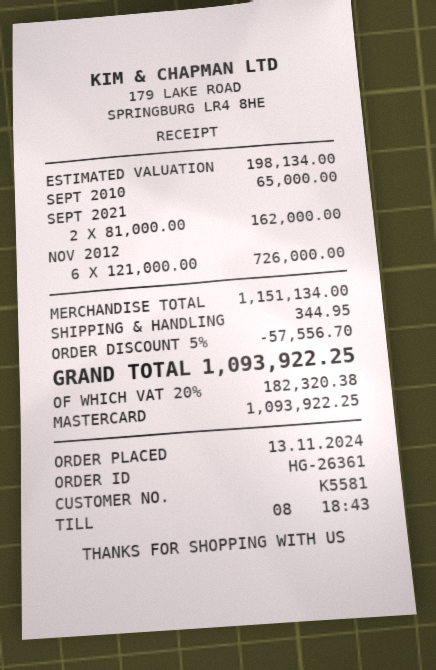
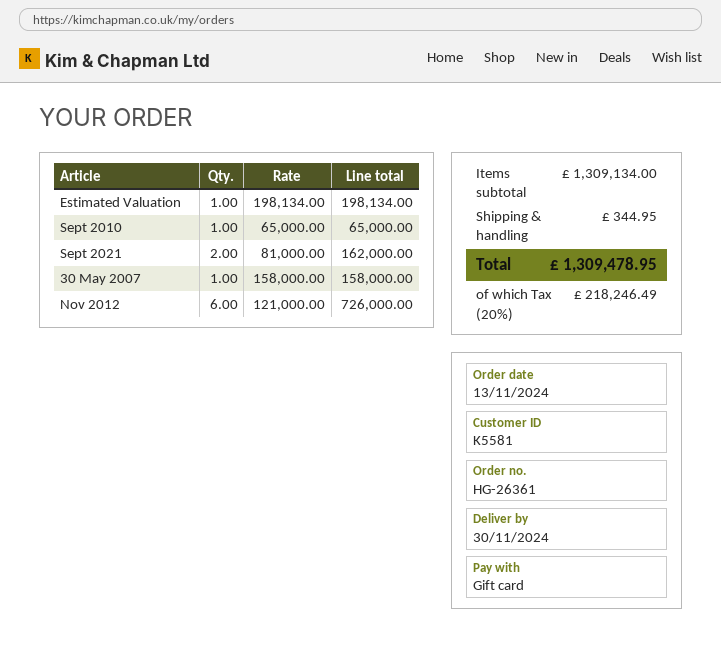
payment method: Mastercard -> gift card
30 May 2007: none -> 1 x 158000.00 = 158000.00
subtotal: 1151134.00 -> 1309134.00
discount: 5% = 57556.70 -> none
tax: 20% = 182320.38 -> 20% = 218246.49
total: 1093922.25 -> 1309478.95

